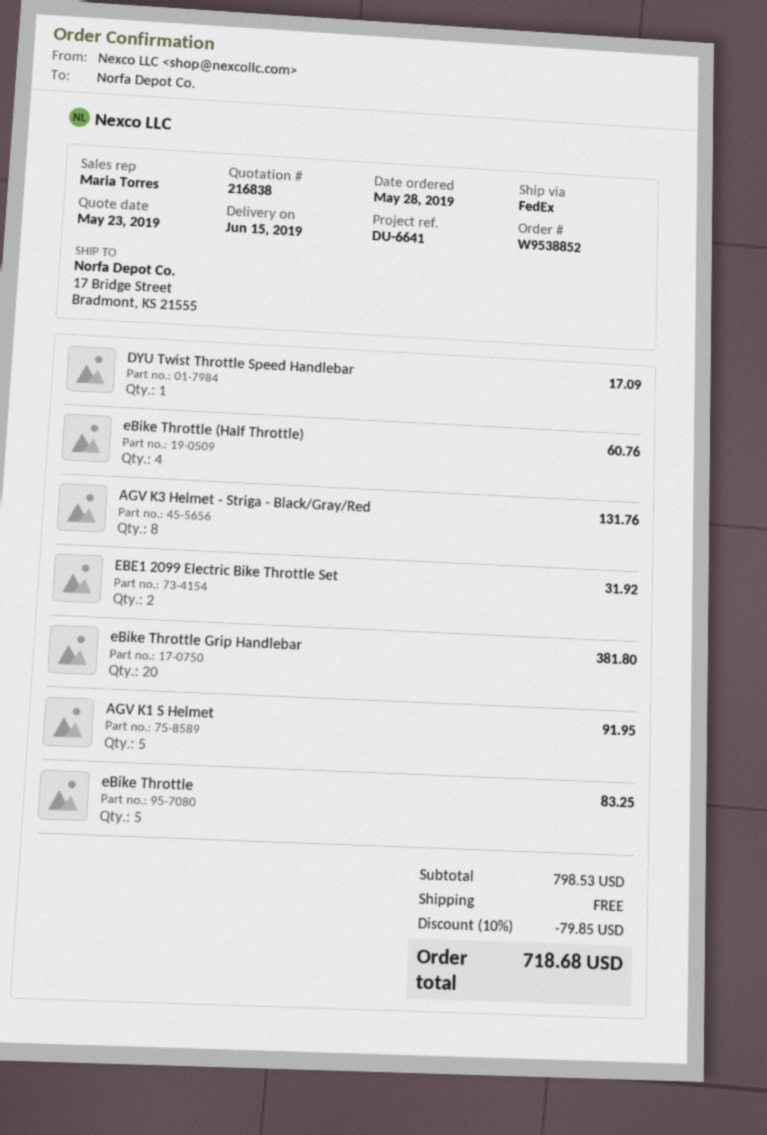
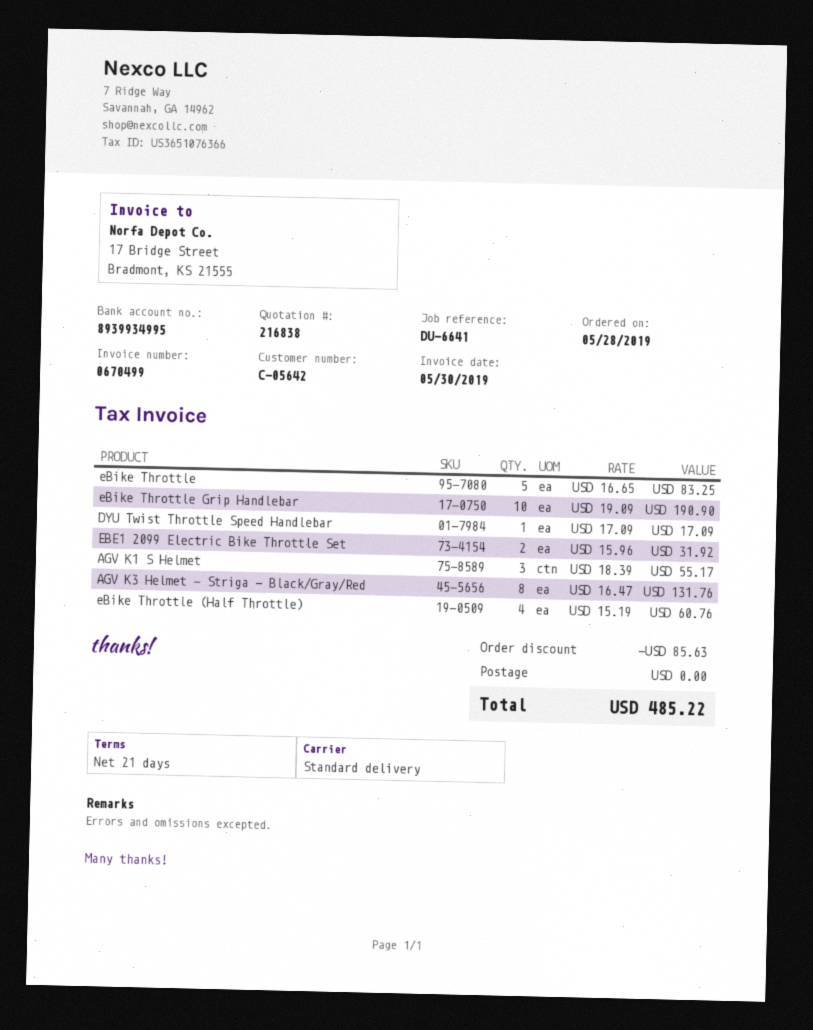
shipping method: FedEx -> standard
eBike Throttle Grip Handlebar: 20 for 381.80 -> 10 for 190.90
AGV K1 S Helmet: 5 for 91.95 -> 3 for 55.17
discount: 79.85 -> 85.63
total: 718.68 -> 485.22

